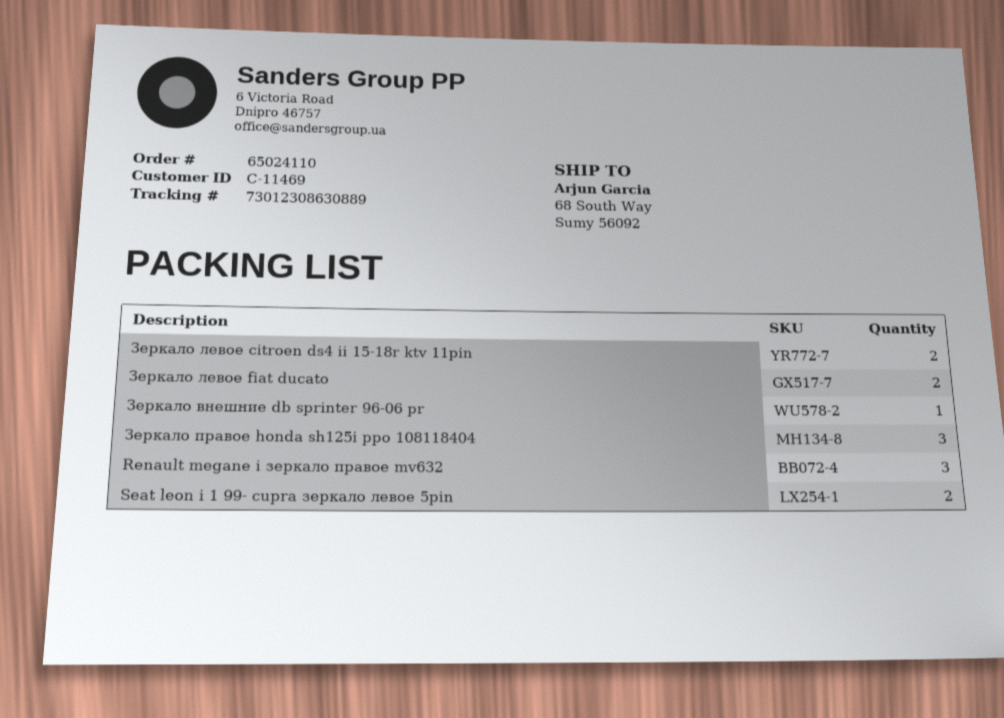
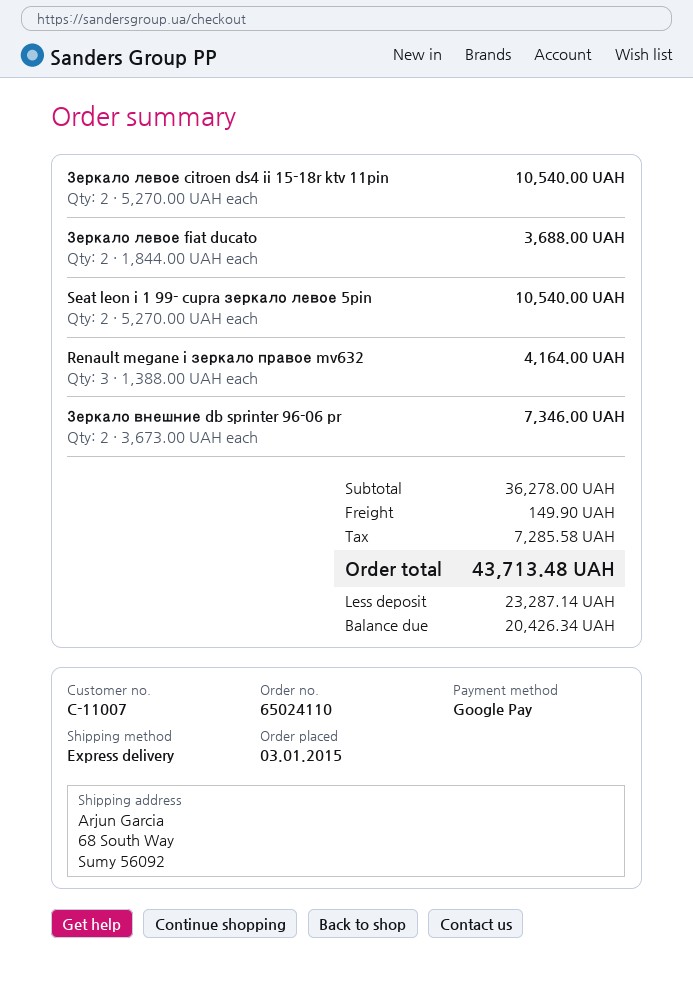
customer number: C-11469 -> C-11007
Зеркало внешние db sprinter 96-06 pr: 1 -> 2
Зеркало правое honda sh125i ppo 108118404: 3 -> none

